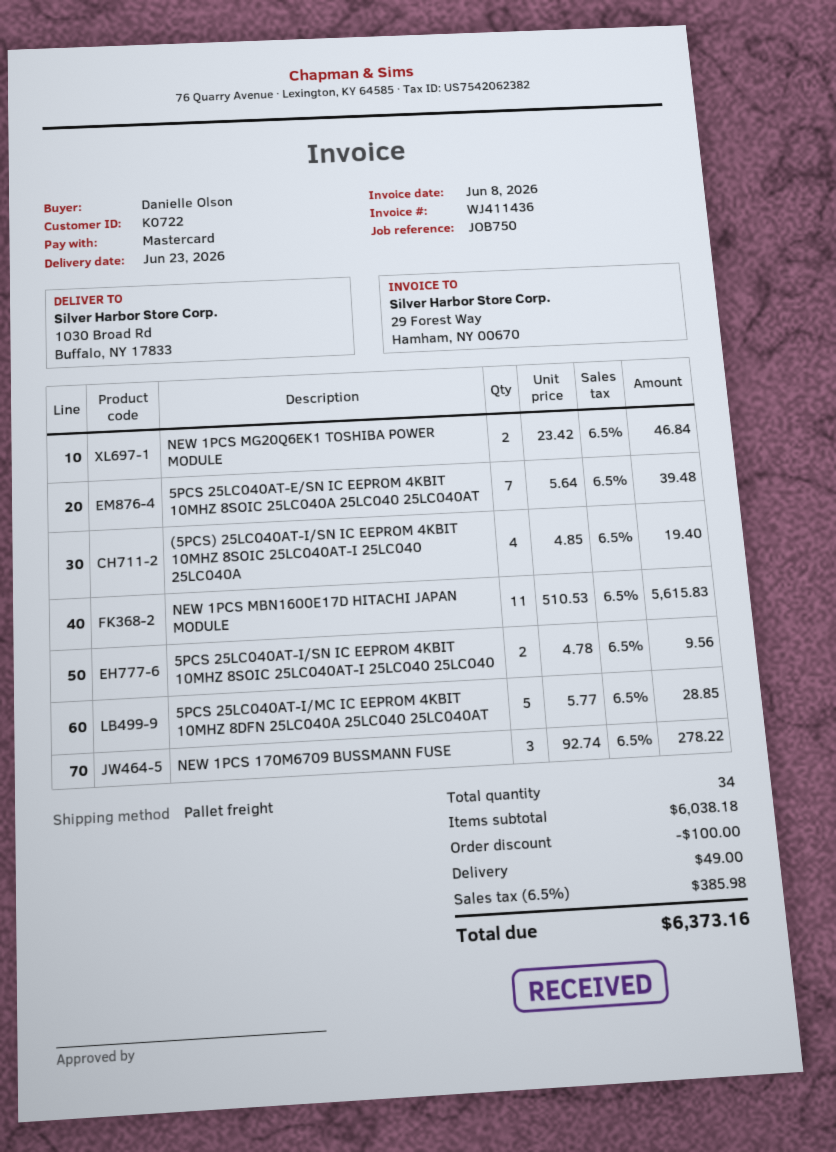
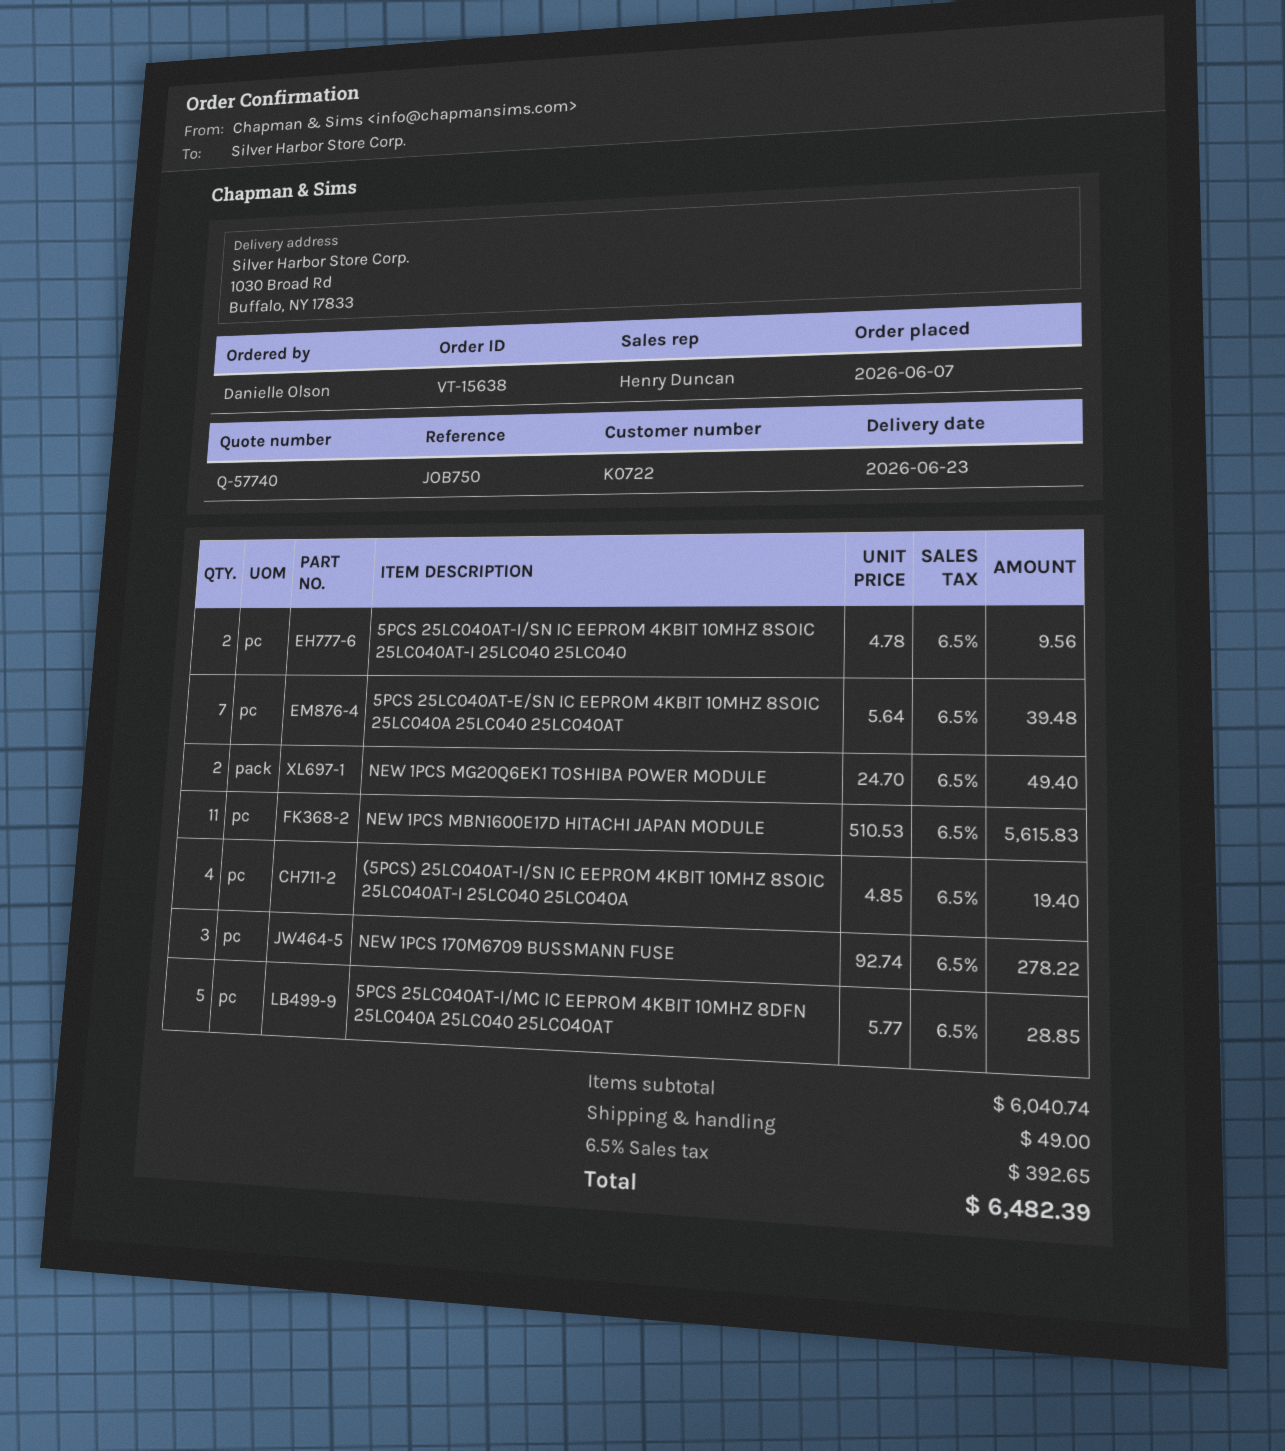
NEW 1PCS MG20Q6EK1 TOSHIBA POWER MODULE: 2 x 23.42 = 46.84 -> 2 x 24.70 = 49.40
subtotal: 6038.18 -> 6040.74
discount: 100.00 -> none
tax: 6.5% = 385.98 -> 6.5% = 392.65
total: 6373.16 -> 6482.39

